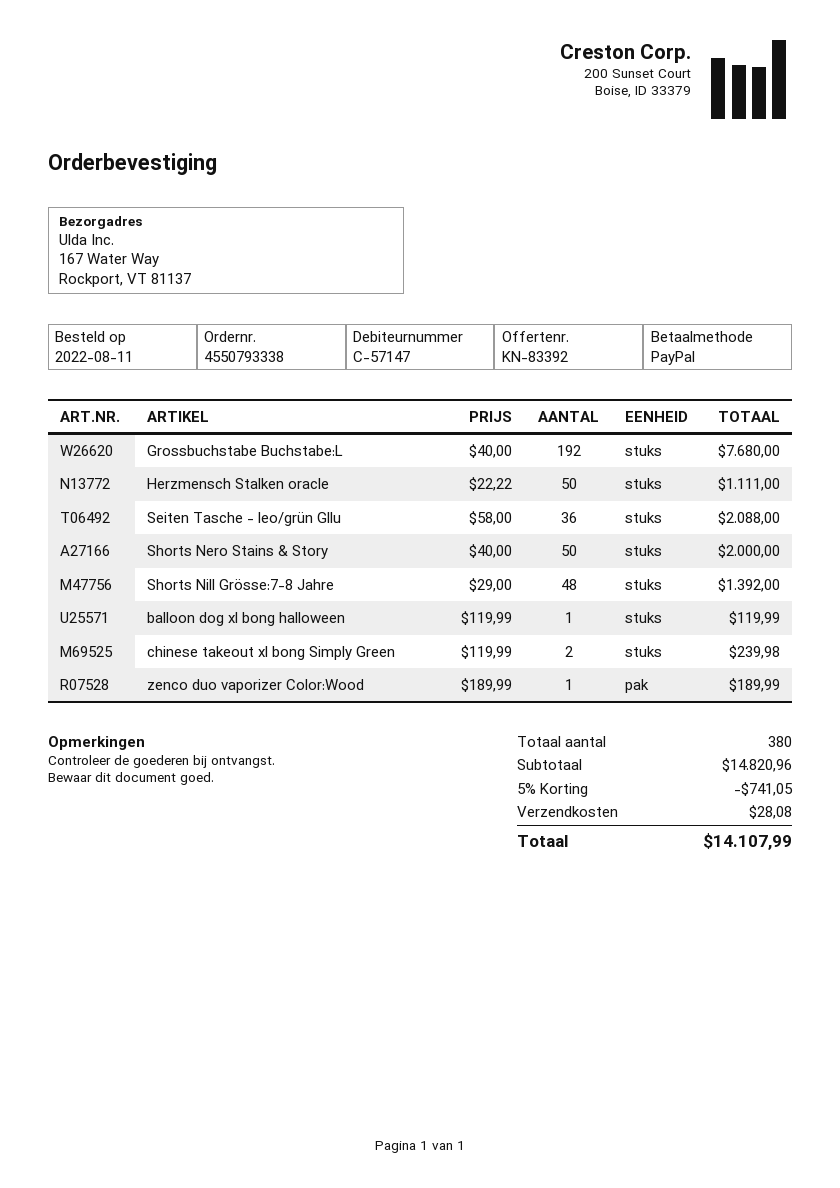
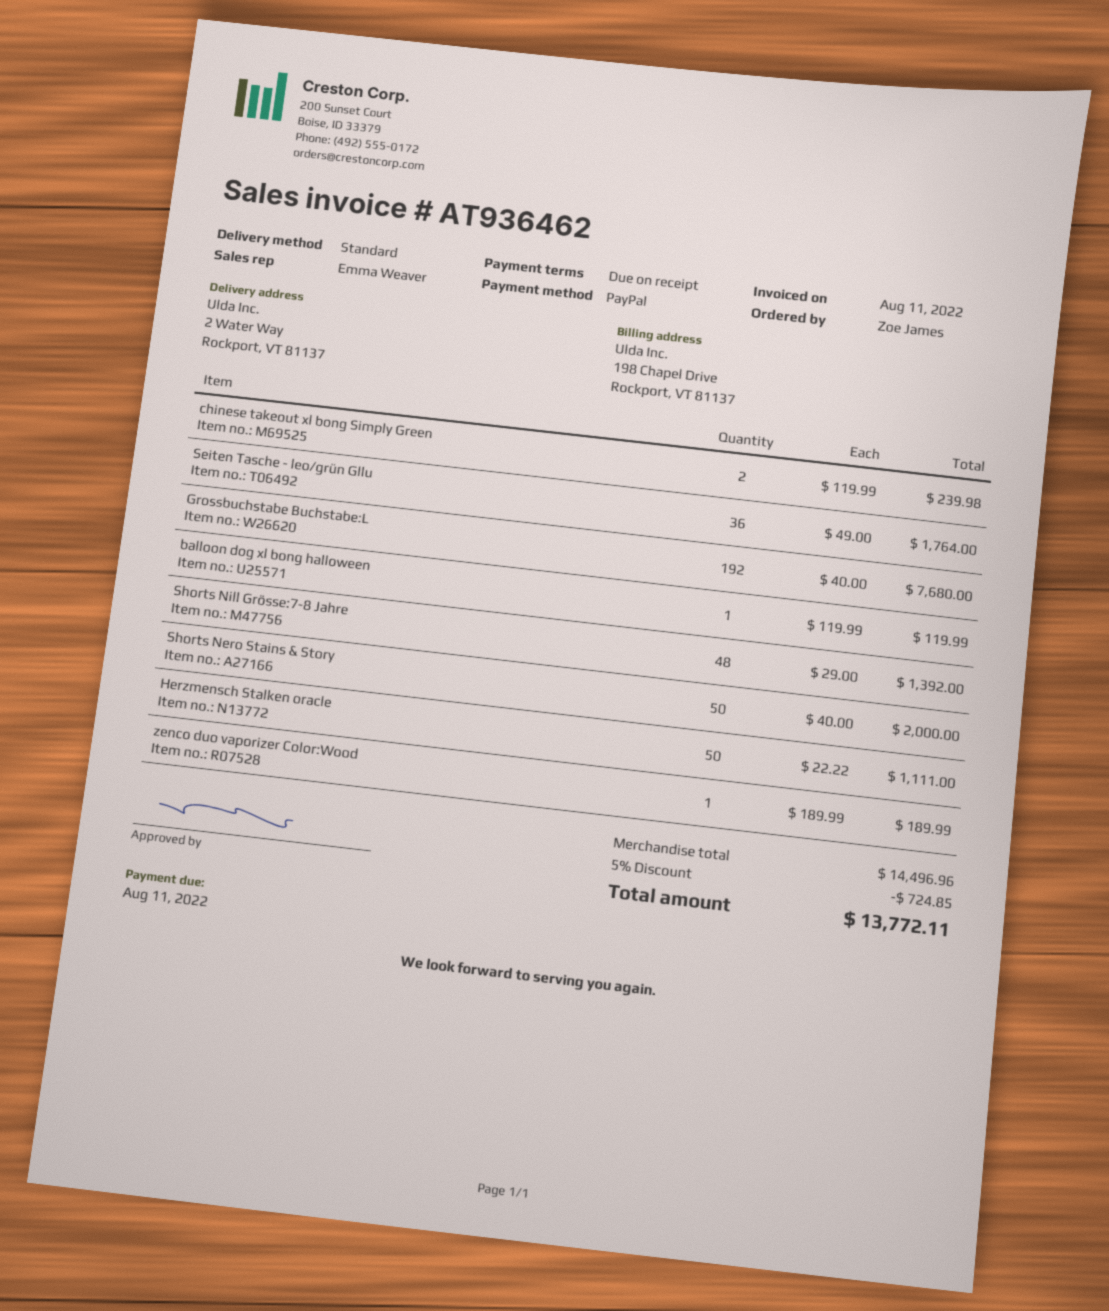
ship to: 167 Water Way, Rockport, VT 81137 -> 2 Water Way, Rockport, VT 81137
Seiten Tasche - leo/grün Gllu: 36 x 58.00 = 2088.00 -> 36 x 49.00 = 1764.00
subtotal: 14820.96 -> 14496.96
discount: 5% = 741.05 -> 5% = 724.85
shipping: 28.08 -> none
total: 14107.99 -> 13772.11

